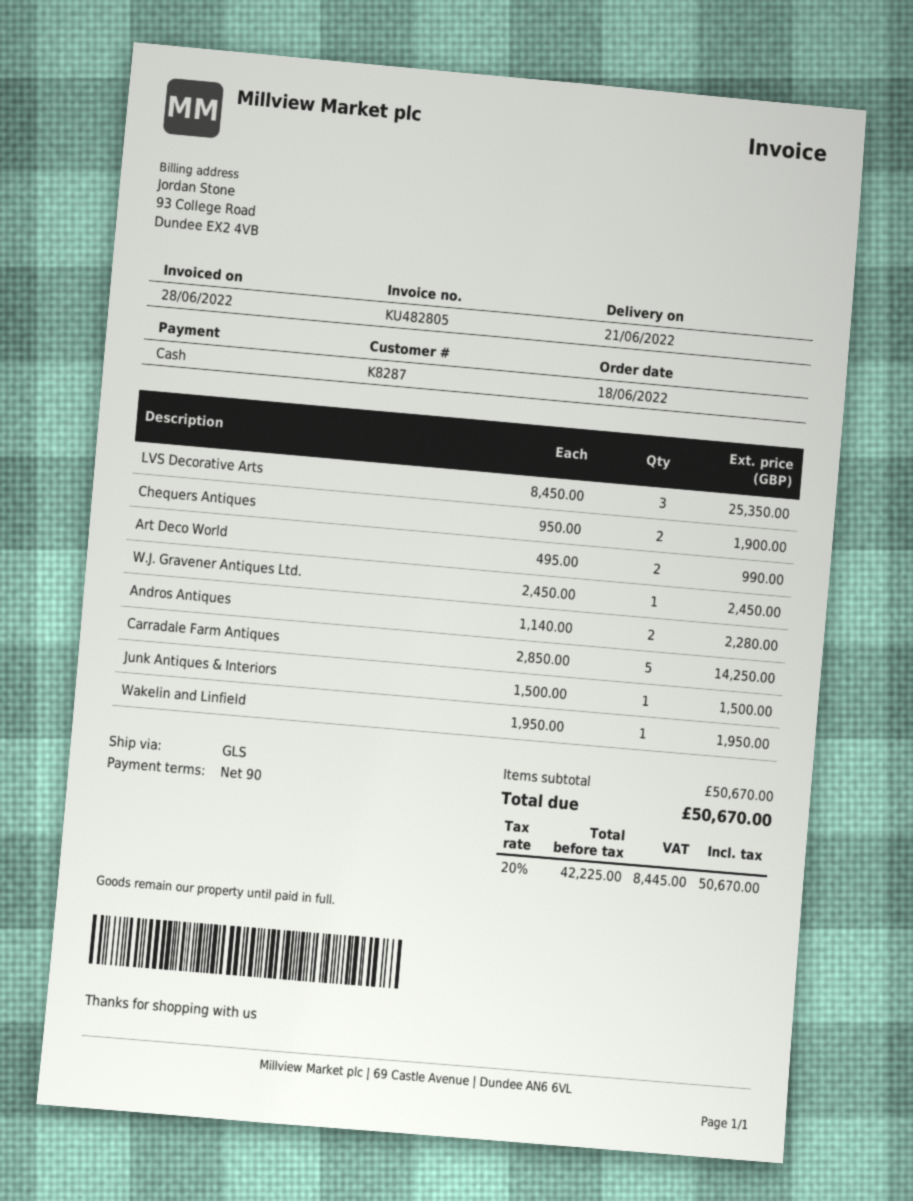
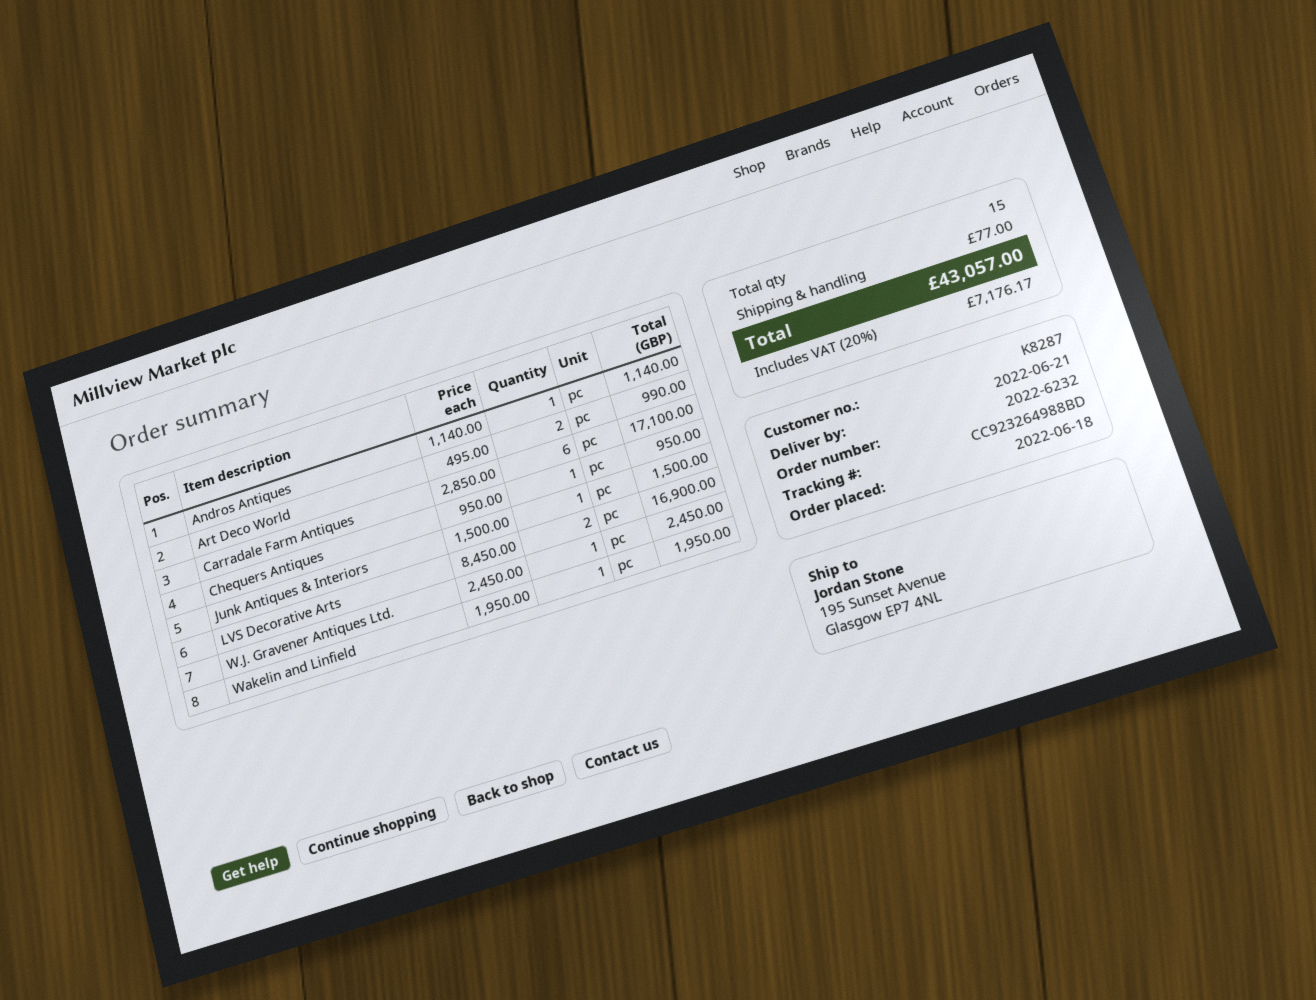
LVS Decorative Arts: 3 x 8450.00 = 25350.00 -> 2 x 8450.00 = 16900.00
Chequers Antiques: 2 x 950.00 = 1900.00 -> 1 x 950.00 = 950.00
Andros Antiques: 2 x 1140.00 = 2280.00 -> 1 x 1140.00 = 1140.00
Carradale Farm Antiques: 5 x 2850.00 = 14250.00 -> 6 x 2850.00 = 17100.00
shipping: none -> 77.00
tax: 20% = 8445.00 -> 20% = 7176.17
total: 50670.00 -> 43057.00

